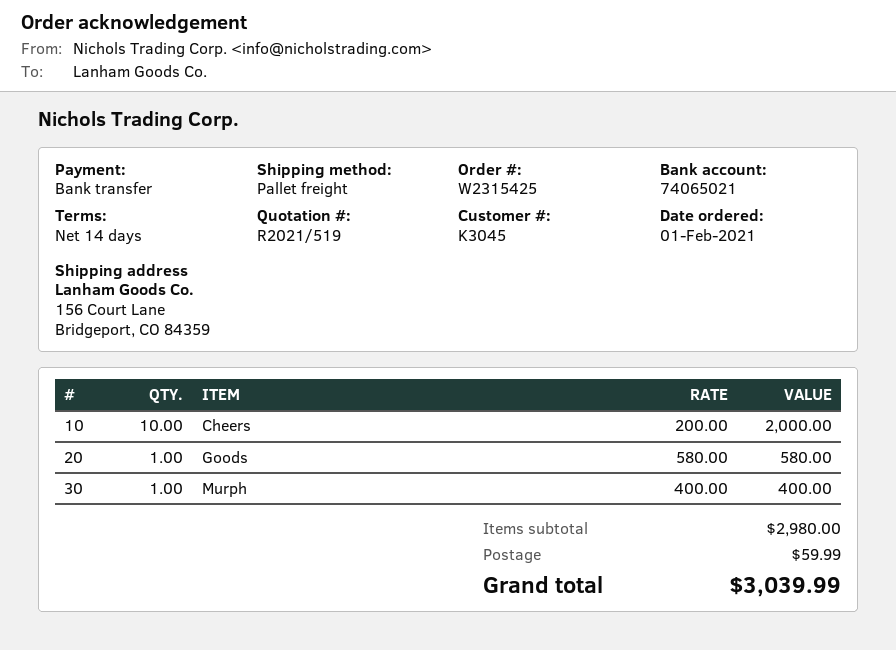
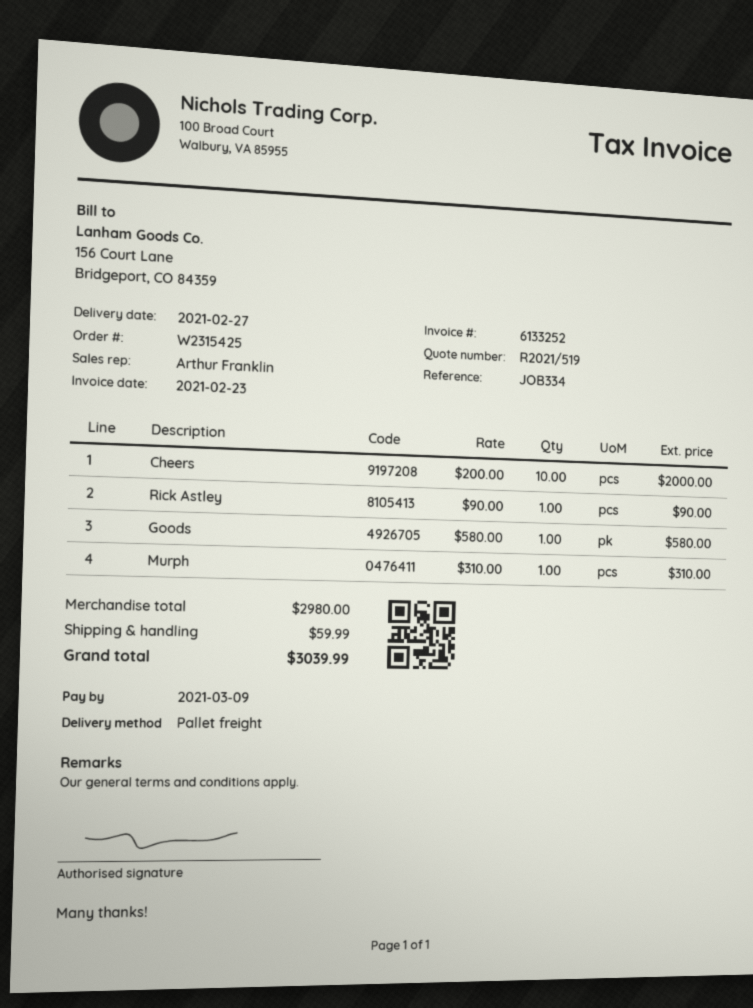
Murph: 1 x 400.00 = 400.00 -> 1 x 310.00 = 310.00
Rick Astley: none -> 1 x 90.00 = 90.00

